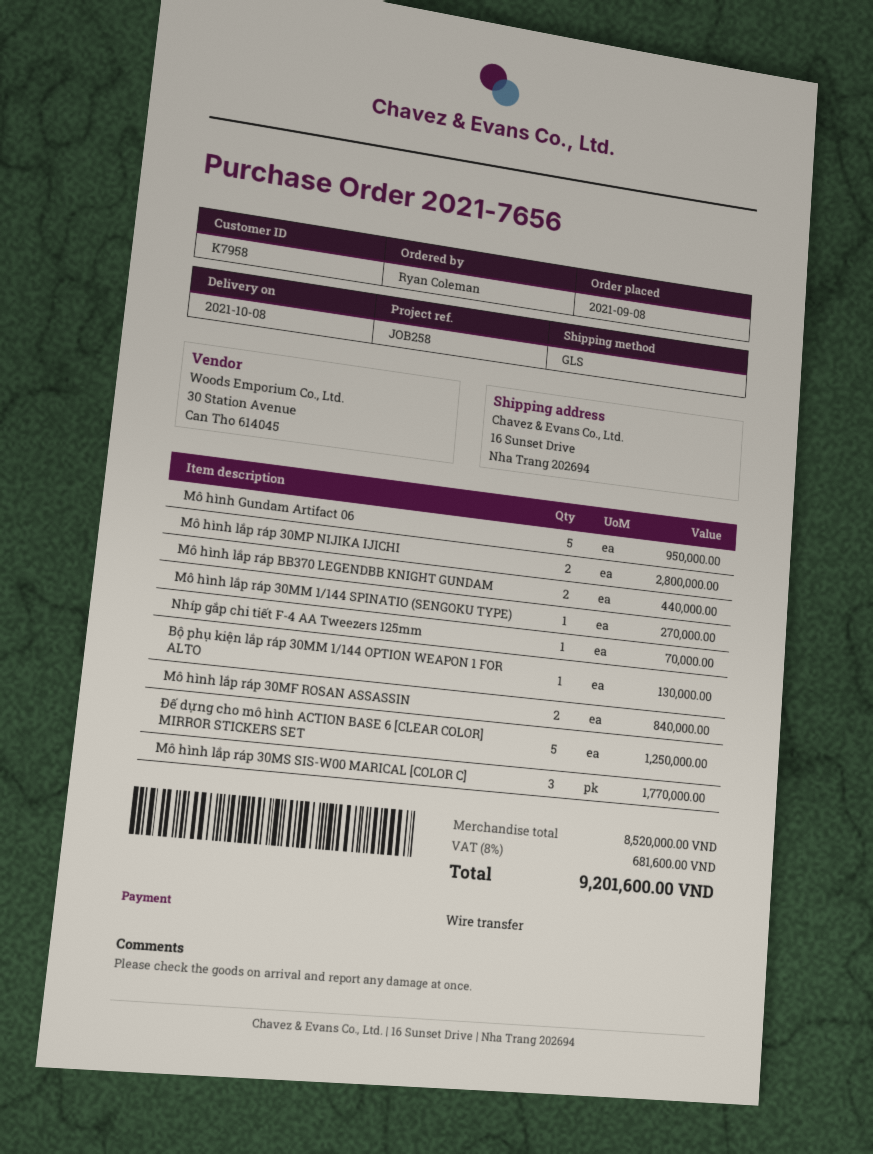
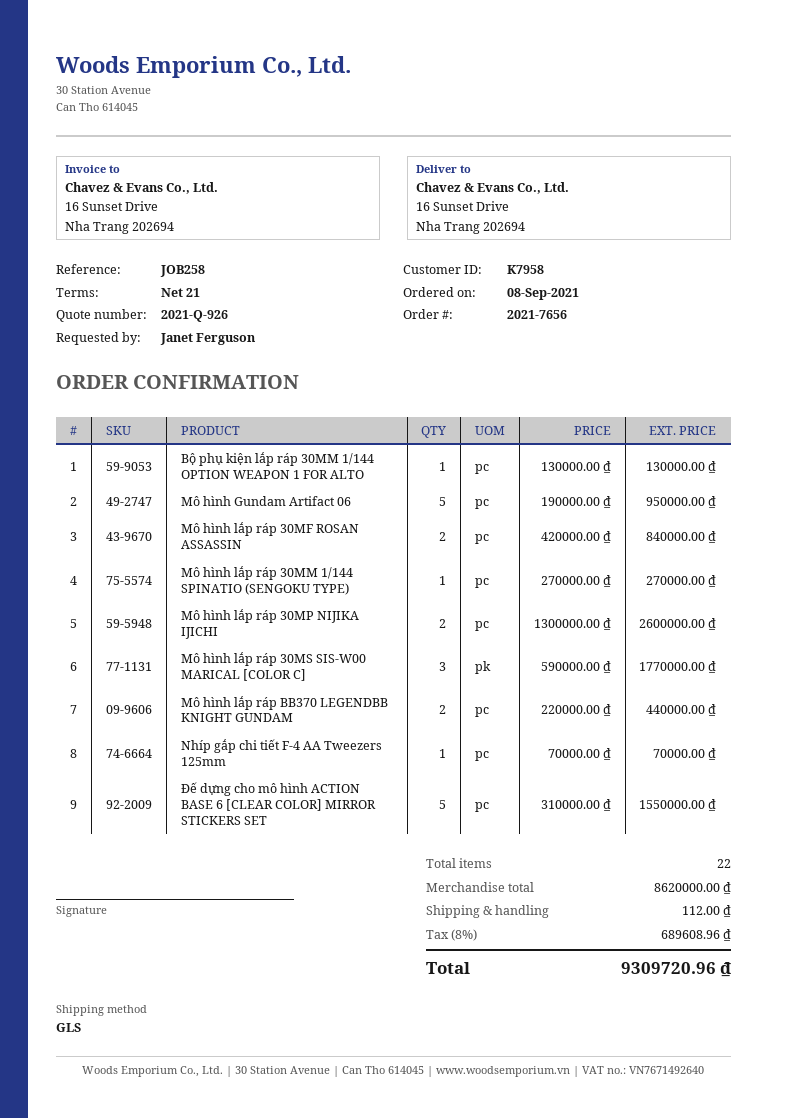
ordered by: Ryan Coleman -> Janet Ferguson
Mô hình lắp ráp 30MP NIJIKA IJICHI: 2 for 2800000.00 -> 2 for 2600000.00
Đế dựng cho mô hình ACTION BASE 6 [CLEAR COLOR] MIRROR STICKERS SET: 5 for 1250000.00 -> 5 for 1550000.00
subtotal: 8520000.00 -> 8620000.00
shipping: none -> 112.00
tax: 8% = 681600.00 -> 8% = 689608.96
total: 9201600.00 -> 9309720.96

